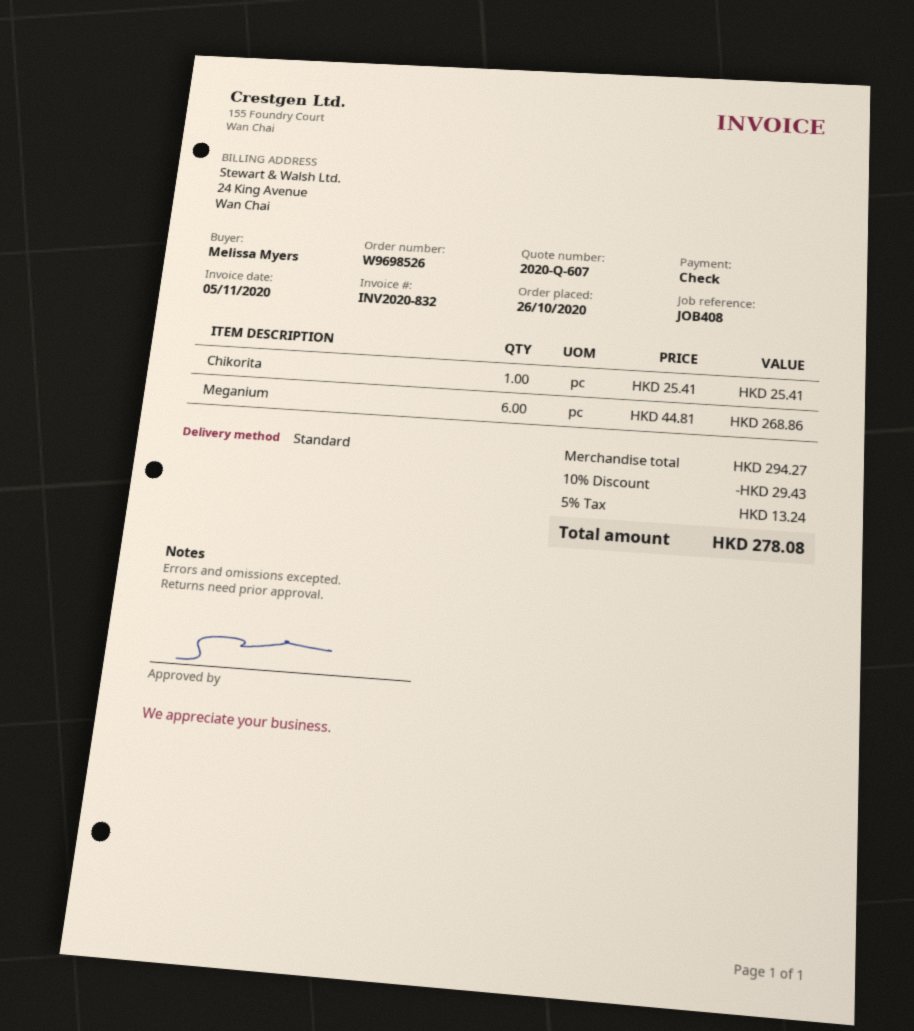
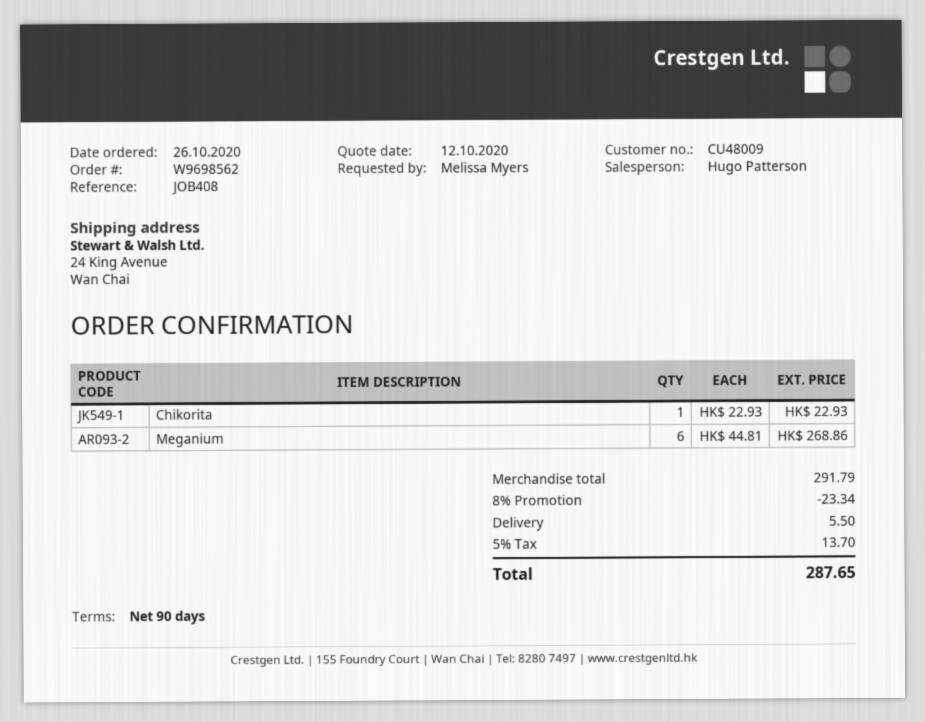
order number: W9698526 -> W9698562
Chikorita: 1 x 25.41 = 25.41 -> 1 x 22.93 = 22.93
subtotal: 294.27 -> 291.79
discount: 10% = 29.43 -> 8% = 23.34
shipping: none -> 5.50
tax: 5% = 13.24 -> 5% = 13.70
total: 278.08 -> 287.65

